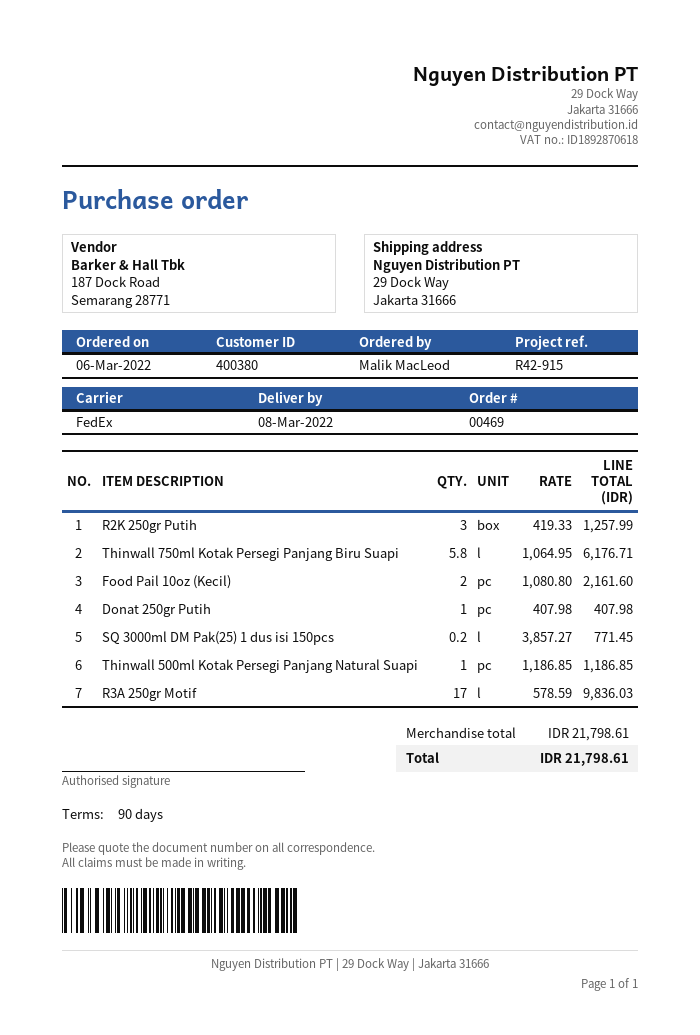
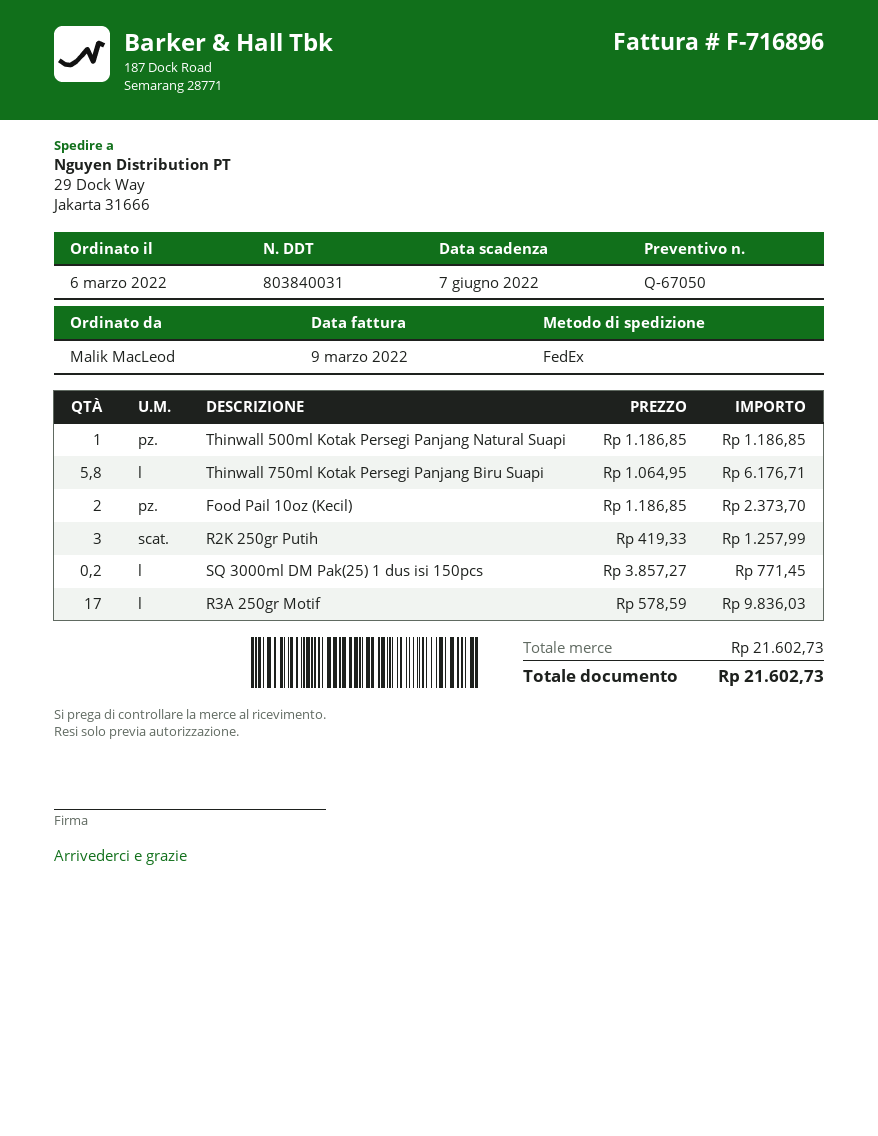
Food Pail 10oz (Kecil): 2 x 1080.80 = 2161.60 -> 2 x 1186.85 = 2373.70
Donat 250gr Putih: 1 x 407.98 = 407.98 -> none
subtotal: 21798.61 -> 21602.73
total: 21798.61 -> 21602.73

